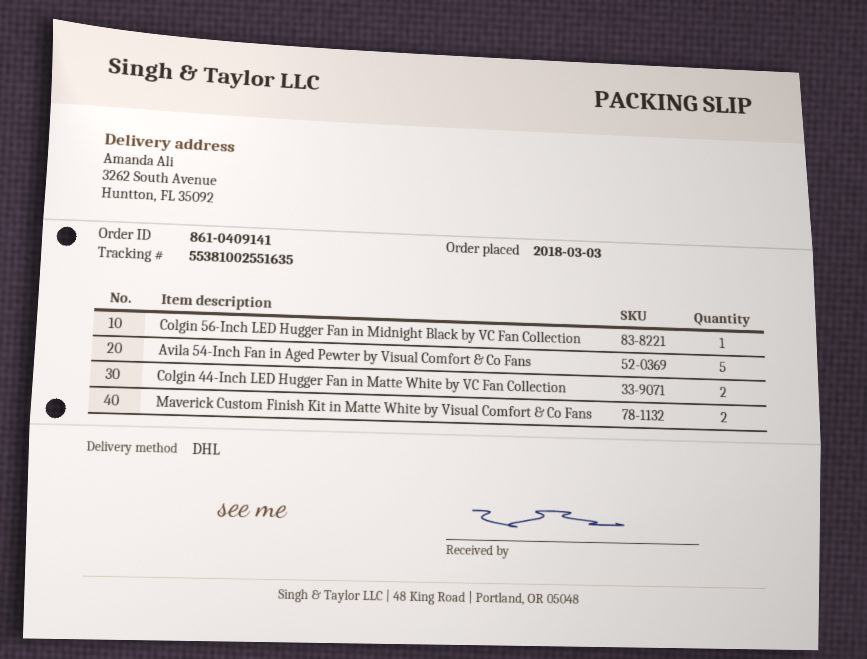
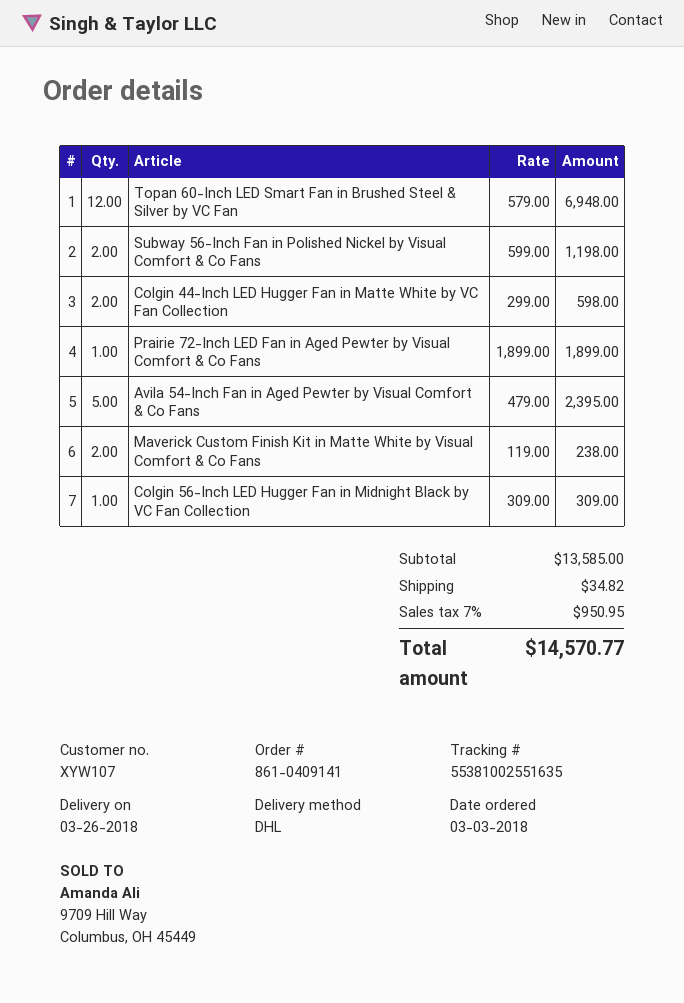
Topan 60-Inch LED Smart Fan in Brushed Steel & Silver by VC Fan: none -> 12
Subway 56-Inch Fan in Polished Nickel by Visual Comfort & Co Fans: none -> 2
Prairie 72-Inch LED Fan in Aged Pewter by Visual Comfort & Co Fans: none -> 1

